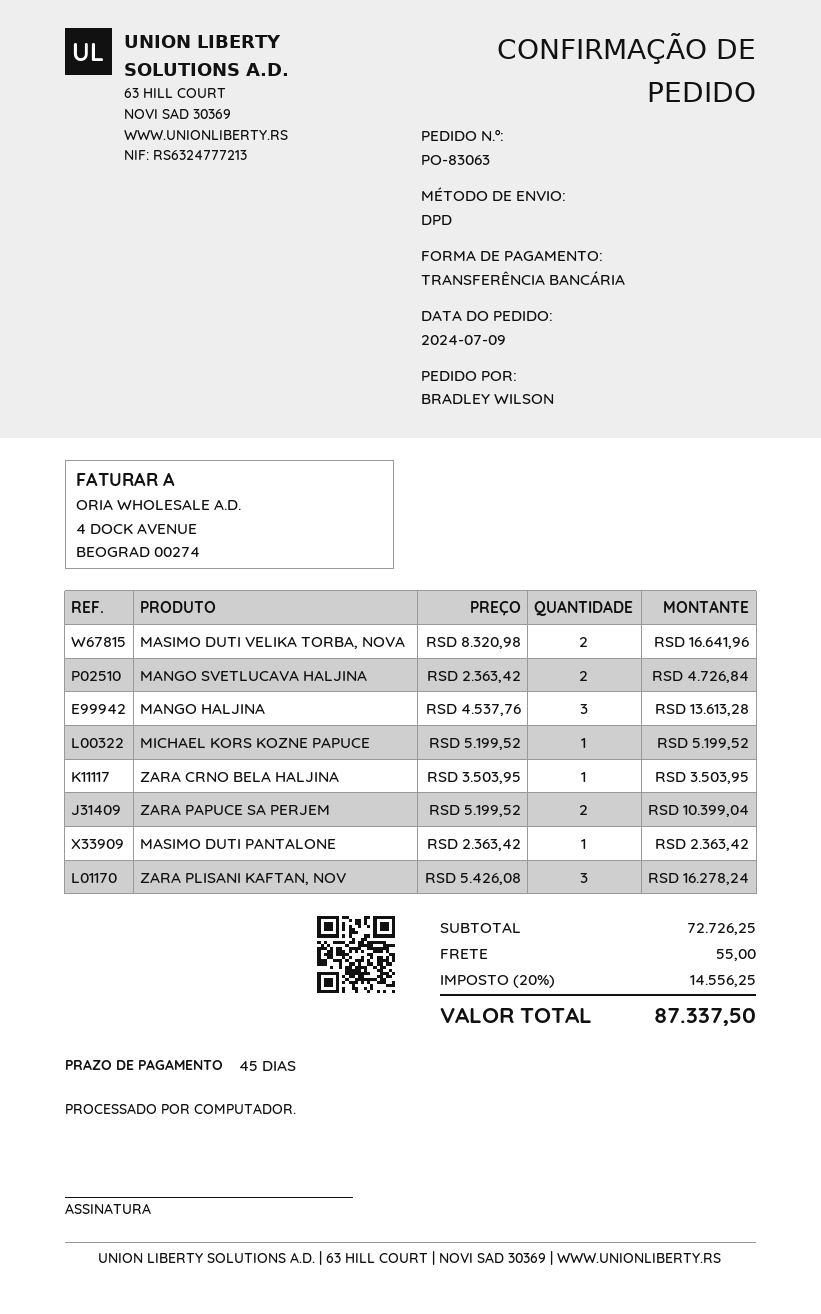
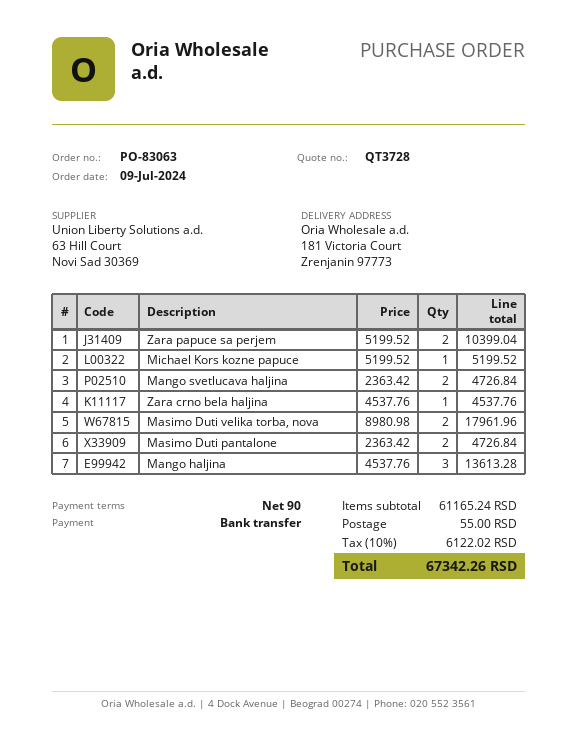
payment terms: 45 days -> 90 days
MASIMO DUTI VELIKA TORBA, NOVA: 2 x 8320.98 = 16641.96 -> 2 x 8980.98 = 17961.96
ZARA CRNO BELA HALJINA: 1 x 3503.95 = 3503.95 -> 1 x 4537.76 = 4537.76
MASIMO DUTI PANTALONE: 1 x 2363.42 = 2363.42 -> 2 x 2363.42 = 4726.84
ZARA PLISANI KAFTAN, NOV: 3 x 5426.08 = 16278.24 -> none
subtotal: 72726.25 -> 61165.24
tax: 20% = 14556.25 -> 10% = 6122.02
total: 87337.50 -> 67342.26

